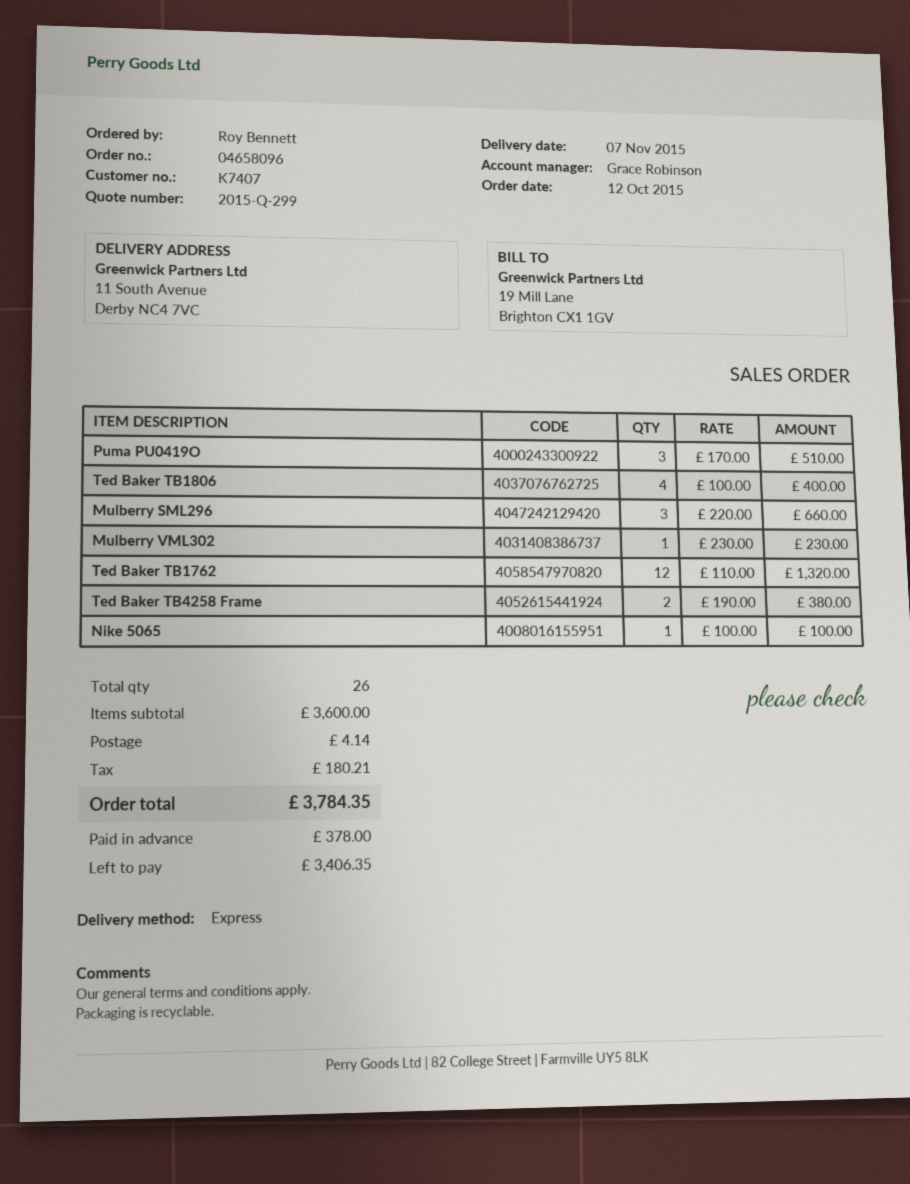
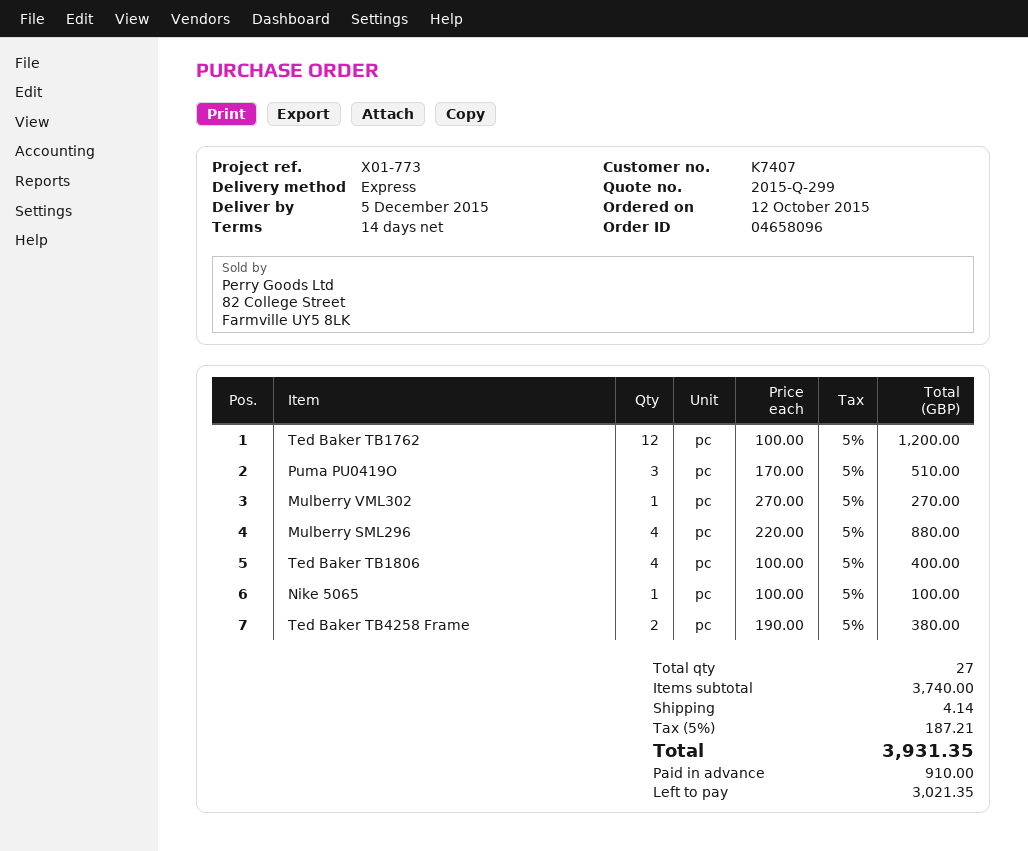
delivery date: 2015-11-07 -> 2015-12-05
Mulberry SML296: 3 x 220.00 = 660.00 -> 4 x 220.00 = 880.00
Mulberry VML302: 1 x 230.00 = 230.00 -> 1 x 270.00 = 270.00
Ted Baker TB1762: 12 x 110.00 = 1320.00 -> 12 x 100.00 = 1200.00
total quantity: 26 -> 27
subtotal: 3600.00 -> 3740.00
tax: 180.21 -> 187.21
total: 3784.35 -> 3931.35
deposit: 378.00 -> 910.00
balance: 3406.35 -> 3021.35

